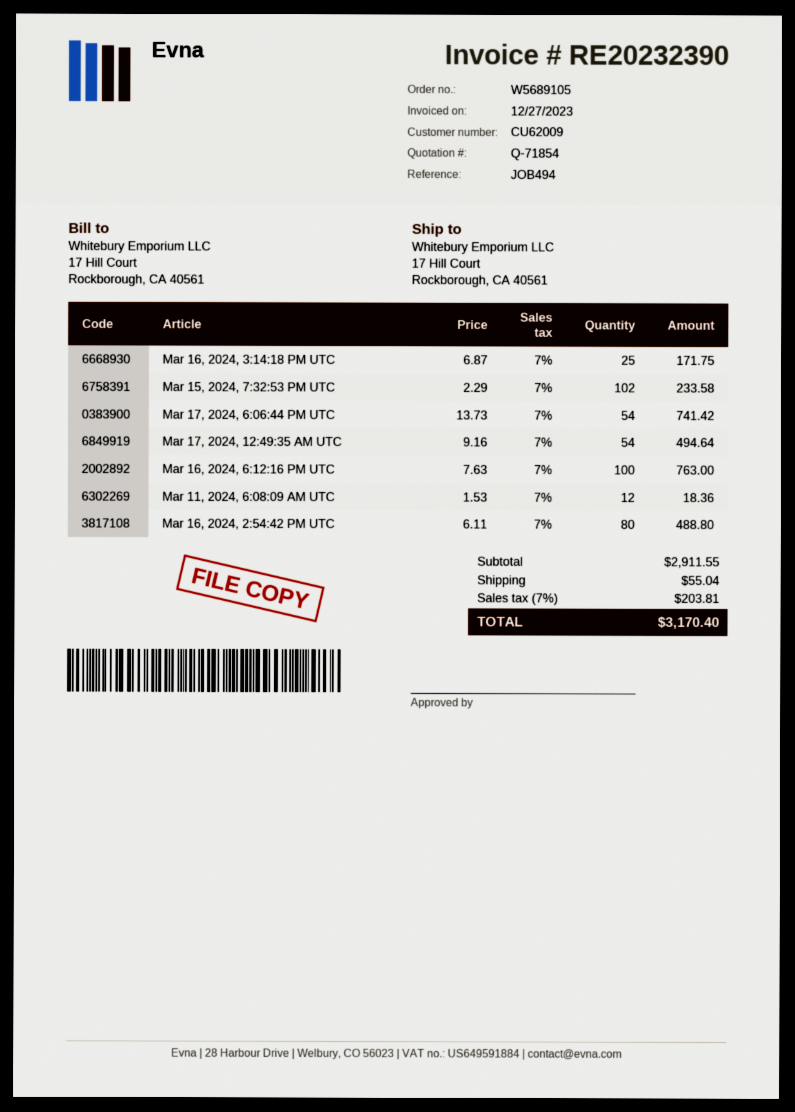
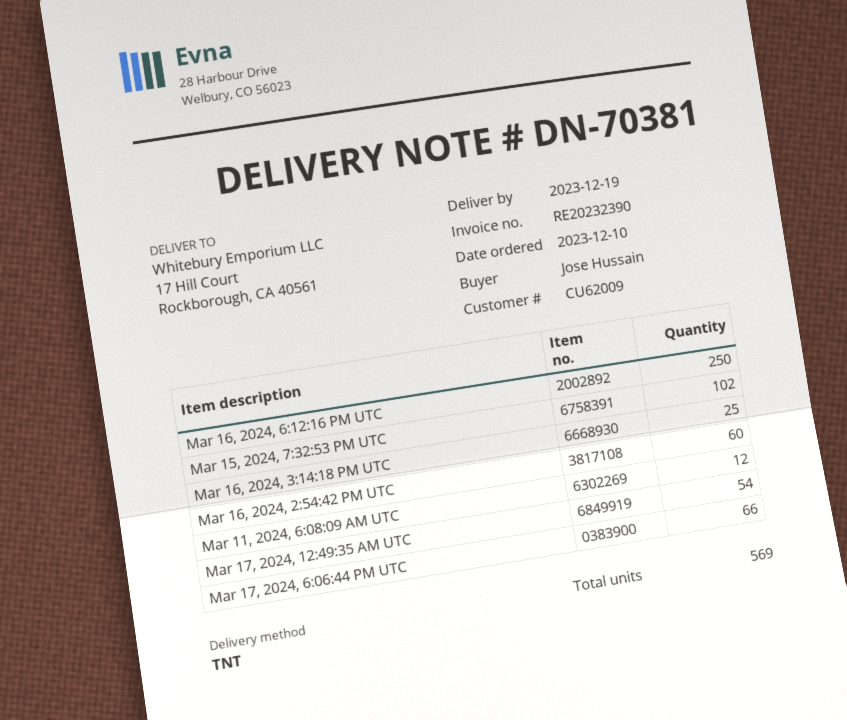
Mar 17, 2024, 6:06:44 PM UTC: 54 -> 66
Mar 16, 2024, 6:12:16 PM UTC: 100 -> 250
Mar 16, 2024, 2:54:42 PM UTC: 80 -> 60

